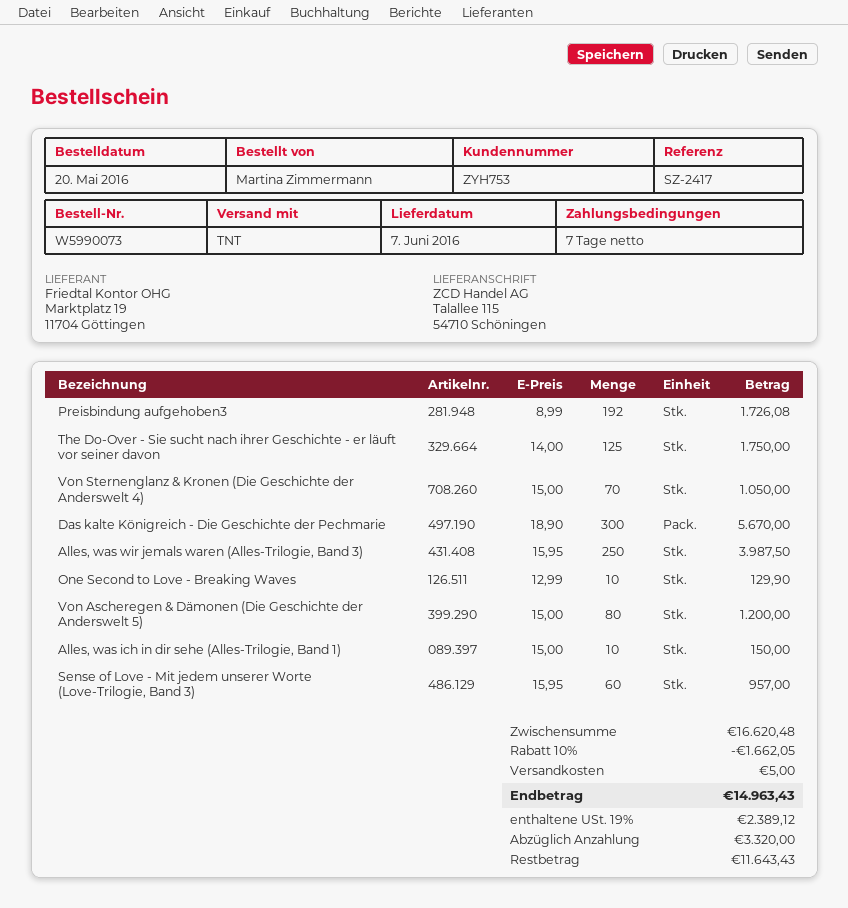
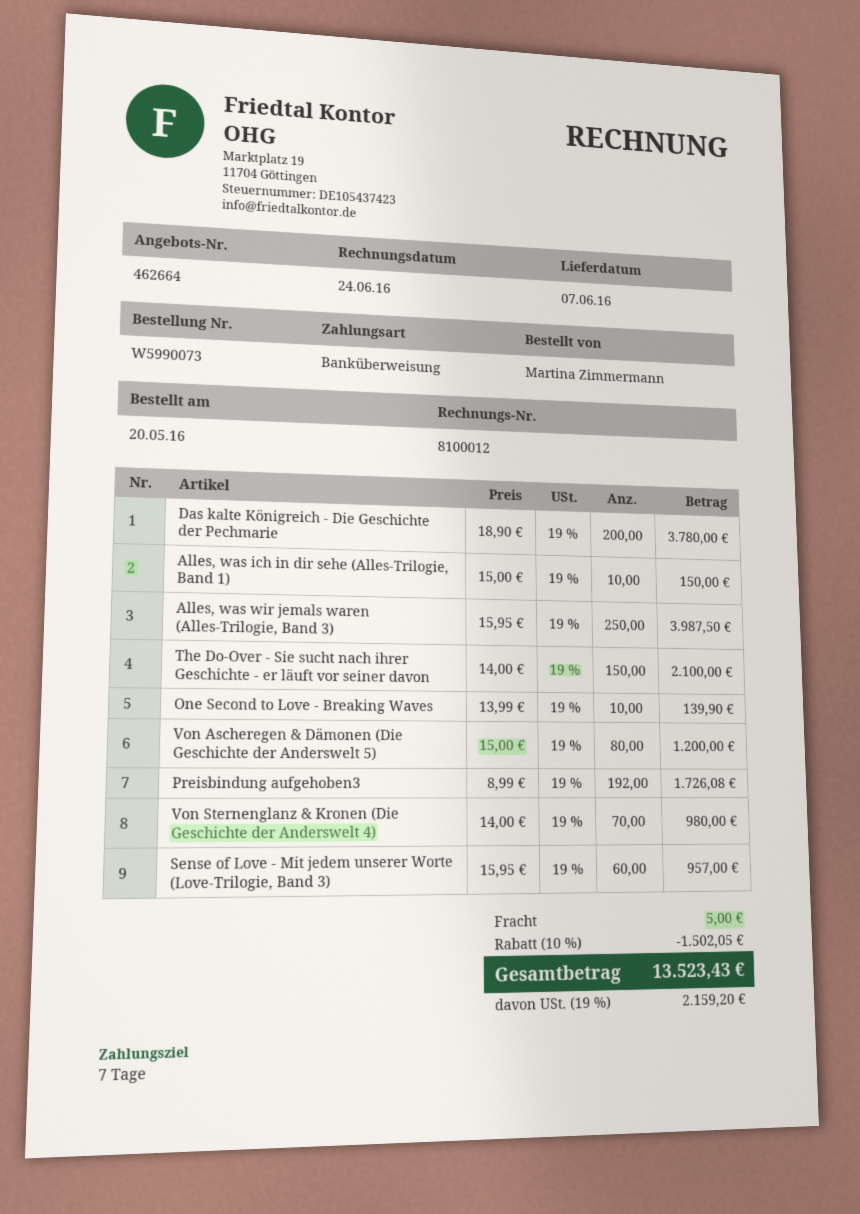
The Do-Over - Sie sucht nach ihrer Geschichte - er läuft vor seiner davon: 125 x 14.00 = 1750.00 -> 150 x 14.00 = 2100.00
Von Sternenglanz & Kronen (Die Geschichte der Anderswelt 4): 70 x 15.00 = 1050.00 -> 70 x 14.00 = 980.00
Das kalte Königreich - Die Geschichte der Pechmarie: 300 x 18.90 = 5670.00 -> 200 x 18.90 = 3780.00
One Second to Love - Breaking Waves: 10 x 12.99 = 129.90 -> 10 x 13.99 = 139.90
discount: 10% = 1662.05 -> 10% = 1502.05
tax: 19% = 2389.12 -> 19% = 2159.20
total: 14963.43 -> 13523.43

